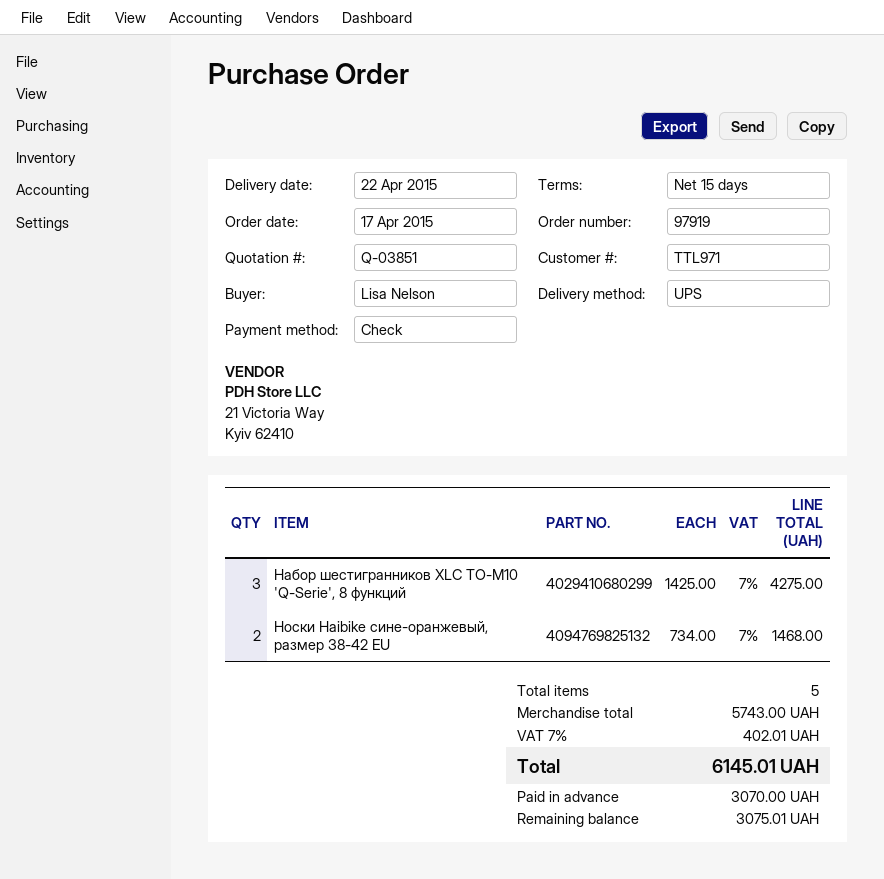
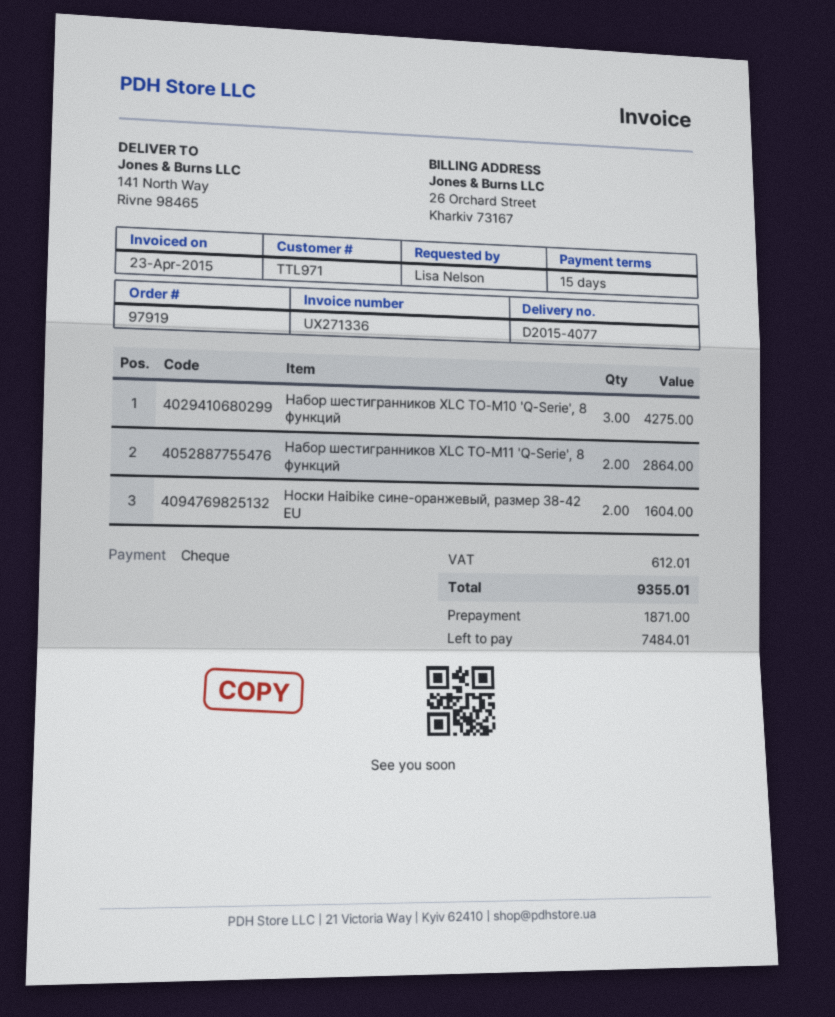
Носки Haibike сине-оранжевый, размер 38-42 EU: 2 for 1468.00 -> 2 for 1604.00
Набор шестигранников XLC TO-M11 'Q-Serie', 8 функций: none -> 2 for 2864.00
tax: 402.01 -> 612.01
total: 6145.01 -> 9355.01
deposit: 3070.00 -> 1871.00
balance: 3075.01 -> 7484.01

